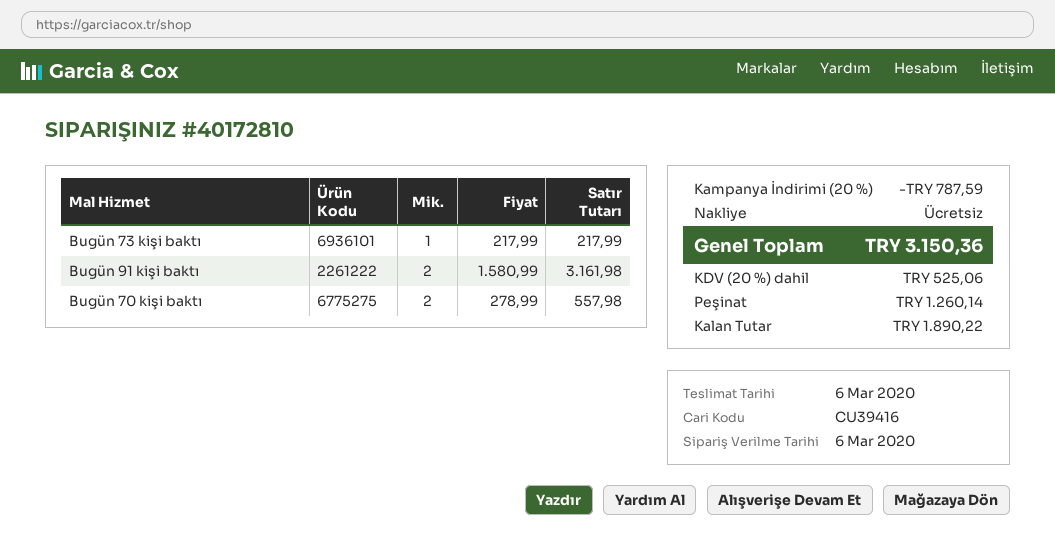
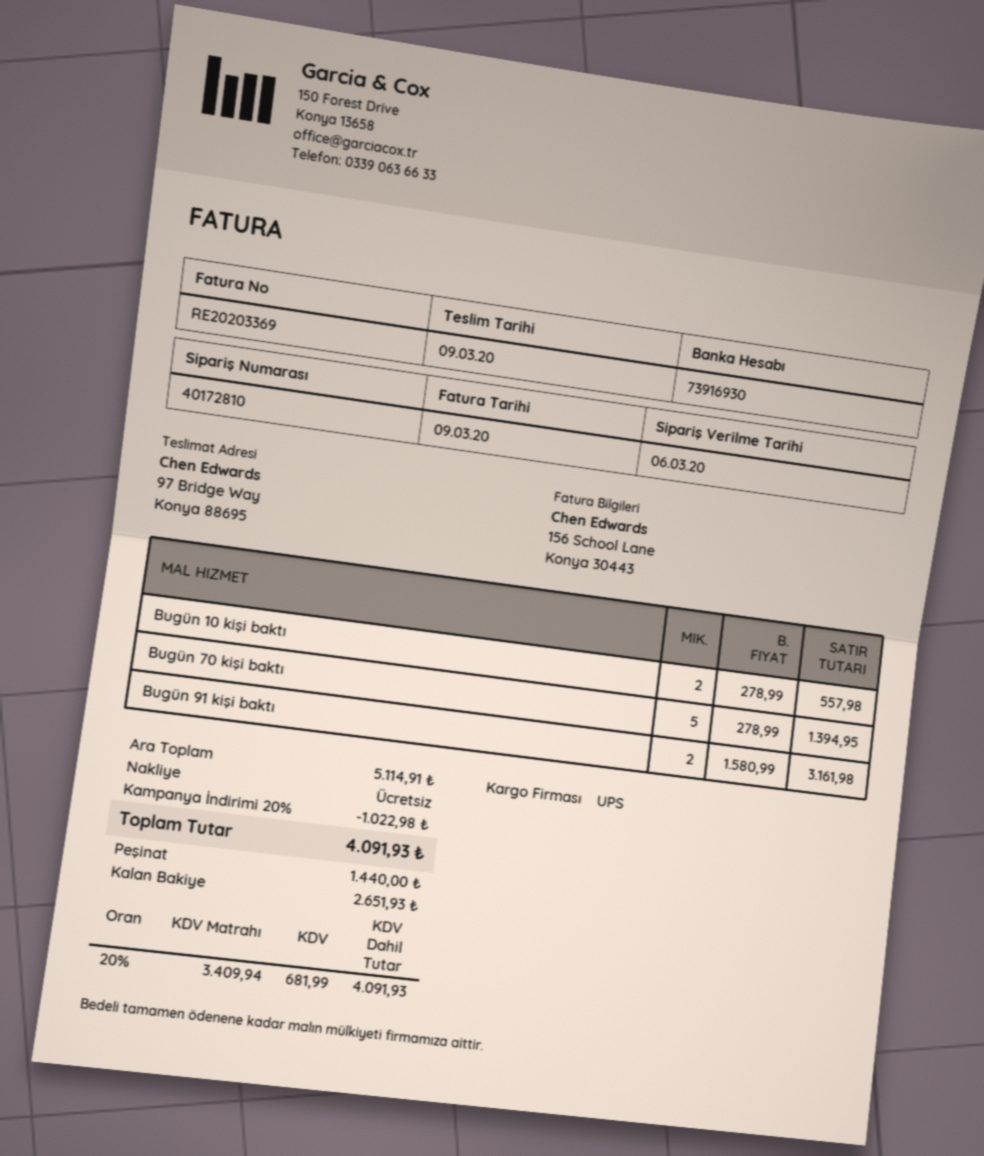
delivery date: 2020-03-06 -> 2020-03-09
Bugün 73 kişi baktı: 1 x 217.99 = 217.99 -> none
Bugün 70 kişi baktı: 2 x 278.99 = 557.98 -> 5 x 278.99 = 1394.95
Bugün 10 kişi baktı: none -> 2 x 278.99 = 557.98
discount: 20% = 787.59 -> 20% = 1022.98
tax: 20% = 525.06 -> 20% = 681.99
total: 3150.36 -> 4091.93
deposit: 1260.14 -> 1440.00
balance: 1890.22 -> 2651.93

